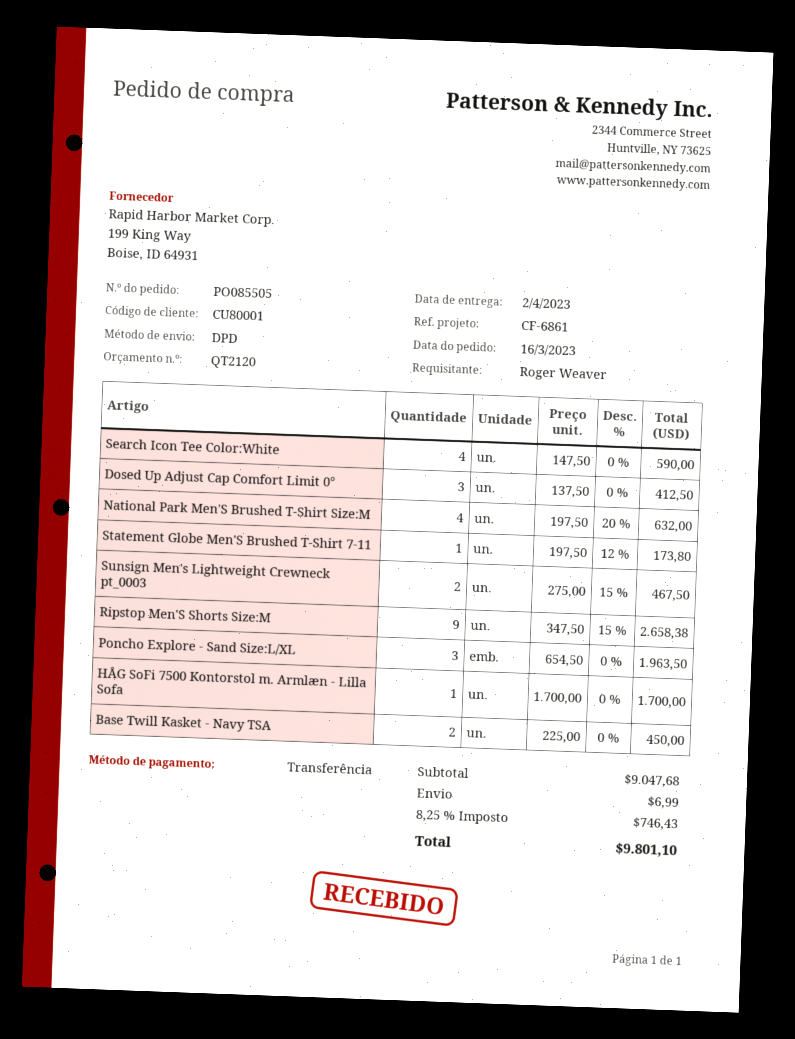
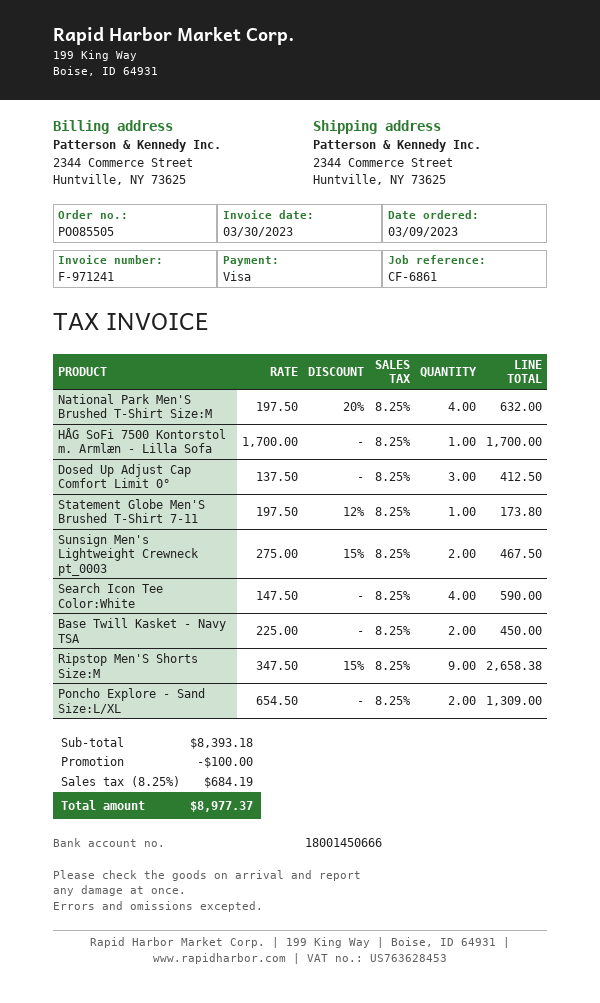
order date: 2023-03-16 -> 2023-03-09
payment method: bank transfer -> Visa
Poncho Explore - Sand Size:L/XL: 3 x 654.50 = 1963.50 -> 2 x 654.50 = 1309.00
subtotal: 9047.68 -> 8393.18
discount: none -> 100.00
shipping: 6.99 -> none
tax: 8.25% = 746.43 -> 8.25% = 684.19
total: 9801.10 -> 8977.37

